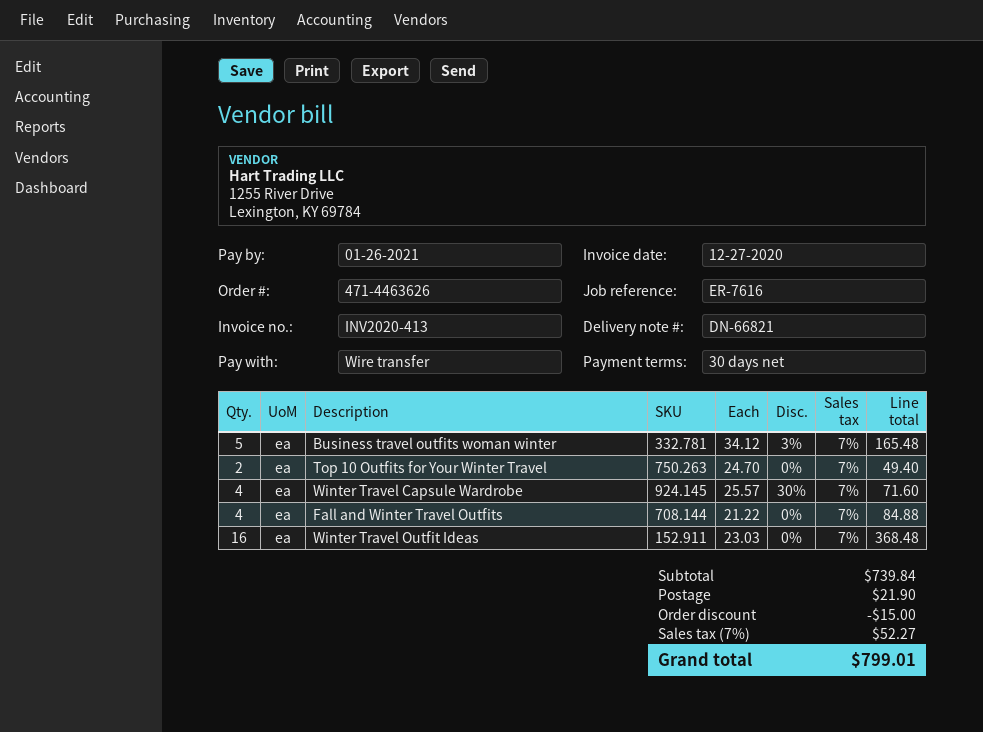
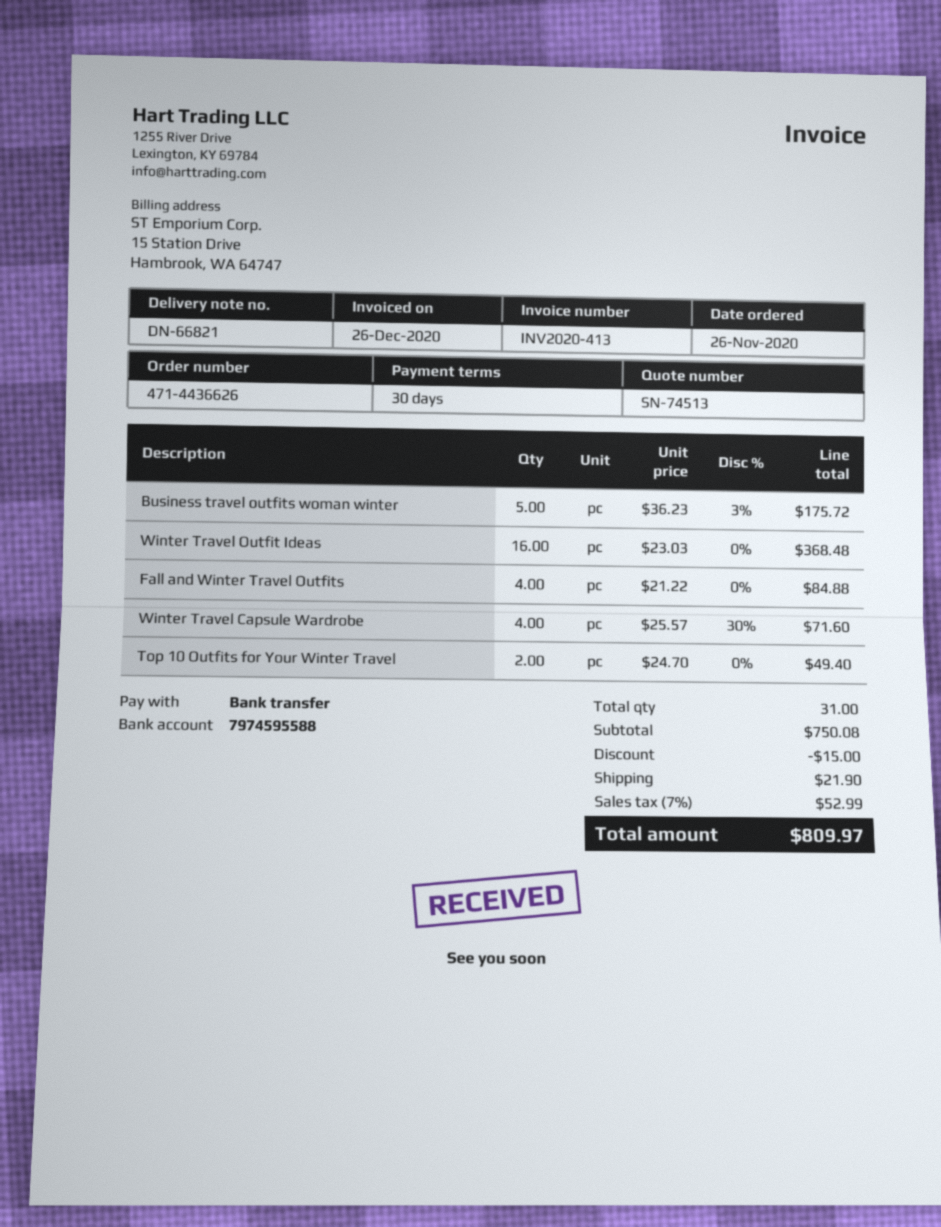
order number: 471-4463626 -> 471-4436626
invoice date: 2020-12-27 -> 2020-12-26
Business travel outfits woman winter: 5 x 34.12 - 3% = 165.48 -> 5 x 36.23 - 3% = 175.72
subtotal: 739.84 -> 750.08
tax: 7% = 52.27 -> 7% = 52.99
total: 799.01 -> 809.97

